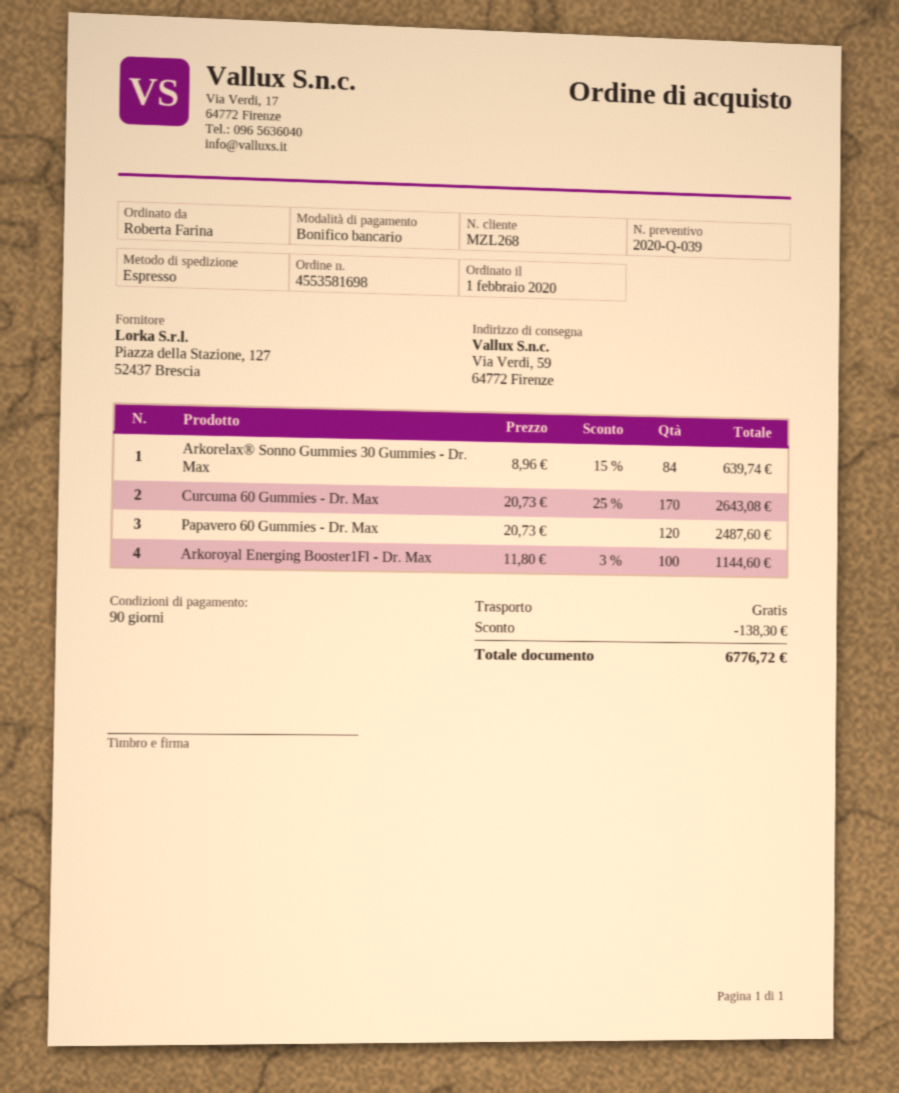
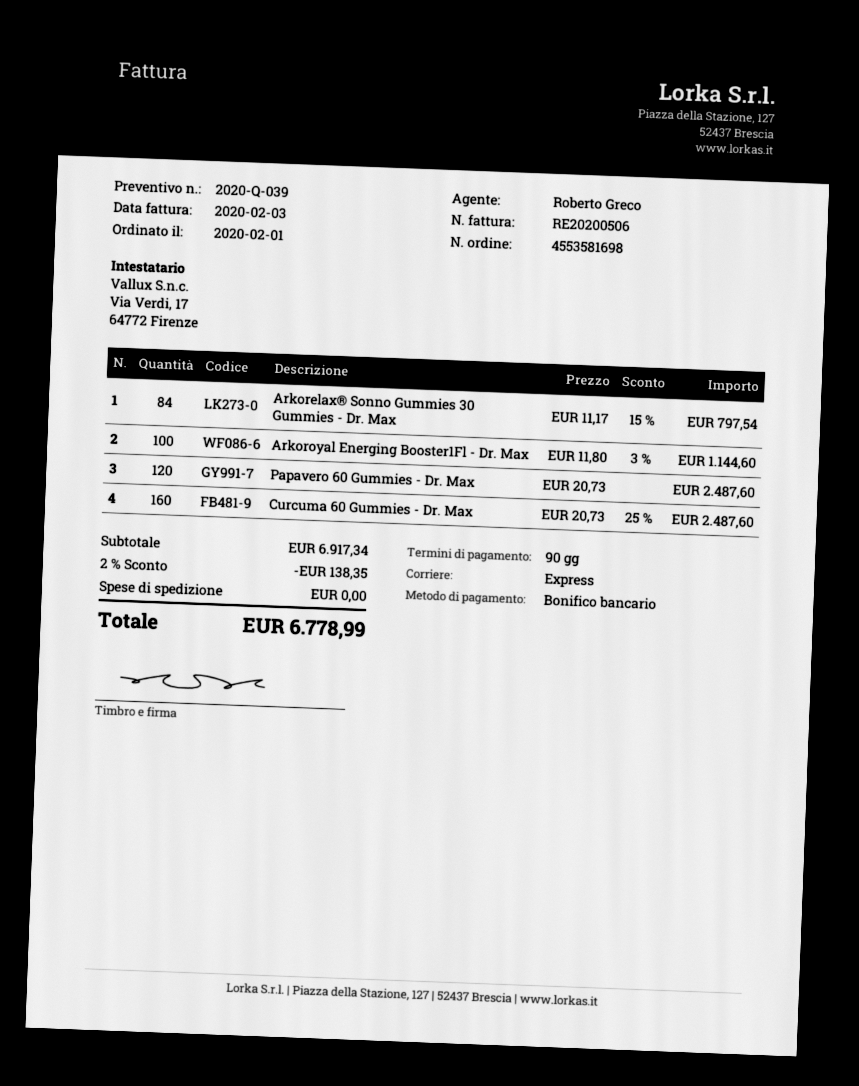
Arkorelax® Sonno Gummies 30 Gummies - Dr. Max: 84 x 8.96 - 15% = 639.74 -> 84 x 11.17 - 15% = 797.54
Curcuma 60 Gummies - Dr. Max: 170 x 20.73 - 25% = 2643.08 -> 160 x 20.73 - 25% = 2487.60
discount: 138.30 -> 138.35
total: 6776.72 -> 6778.99

